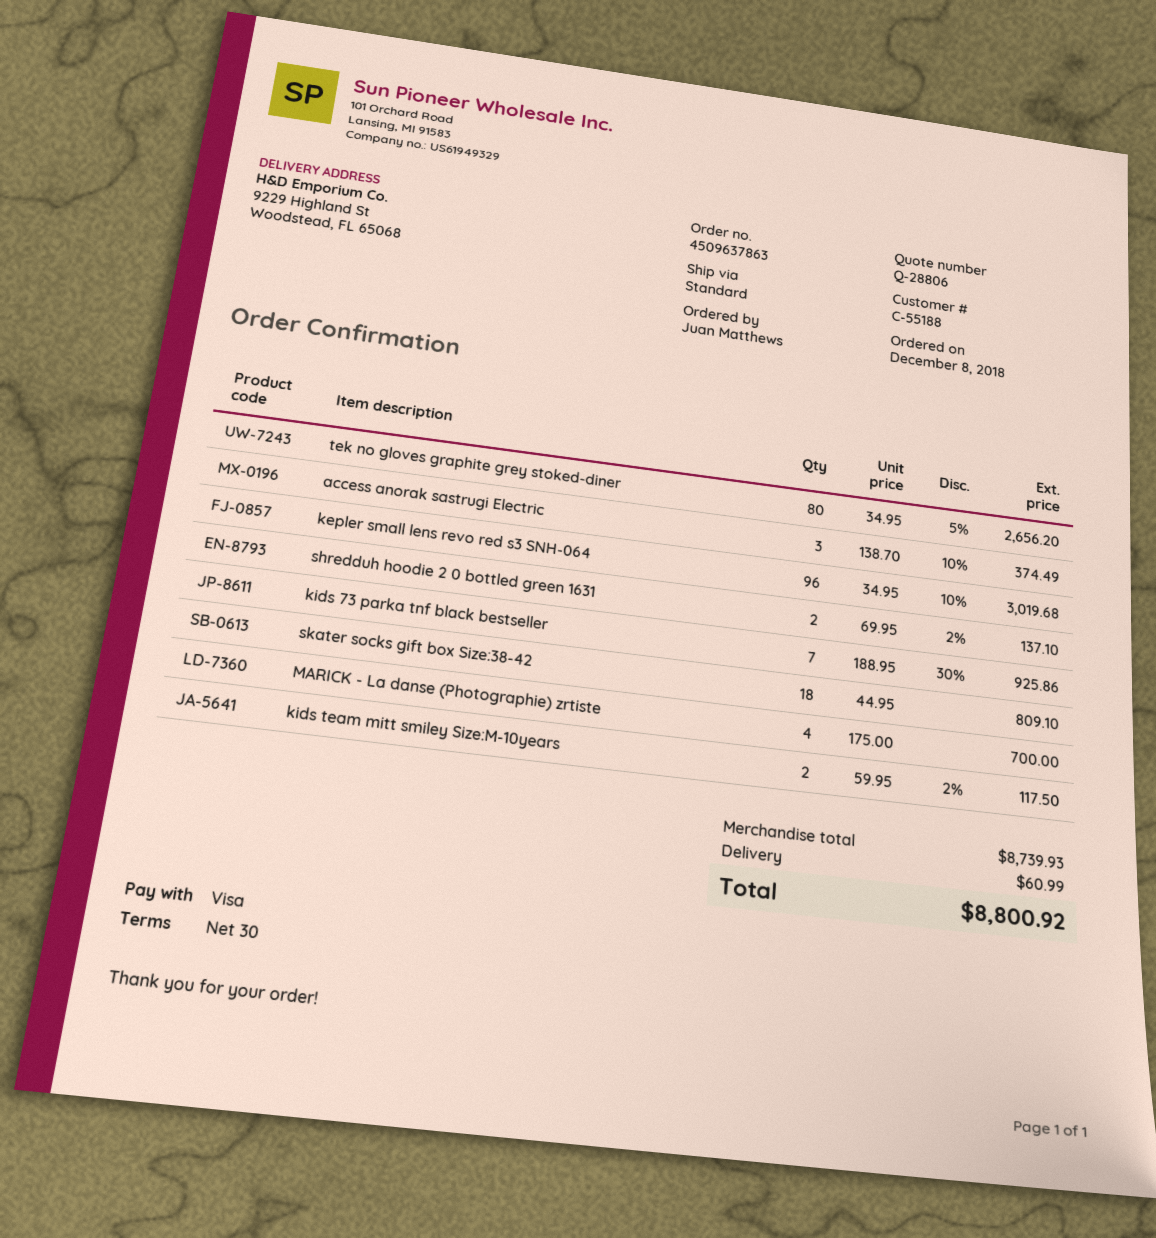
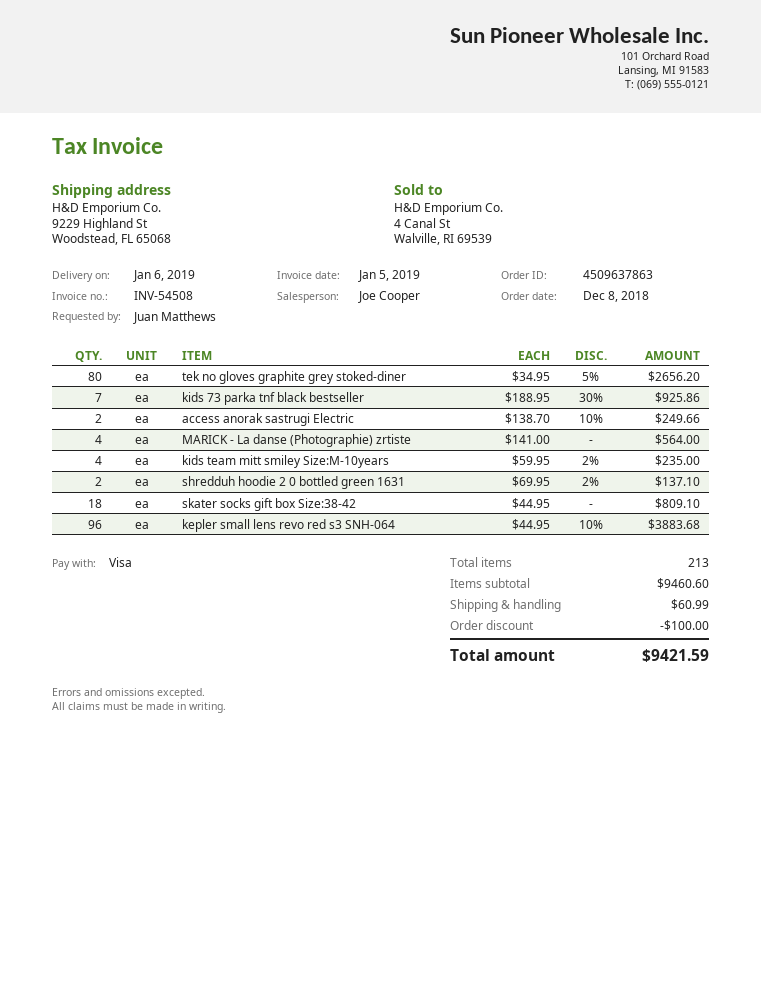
access anorak sastrugi Electric: 3 x 138.70 - 10% = 374.49 -> 2 x 138.70 - 10% = 249.66
kepler small lens revo red s3 SNH-064: 96 x 34.95 - 10% = 3019.68 -> 96 x 44.95 - 10% = 3883.68
MARICK - La danse (Photographie) zrtiste: 4 x 175.00 = 700.00 -> 4 x 141.00 = 564.00
kids team mitt smiley Size:M-10years: 2 x 59.95 - 2% = 117.50 -> 4 x 59.95 - 2% = 235.00
subtotal: 8739.93 -> 9460.60
discount: none -> 100.00
total: 8800.92 -> 9421.59

